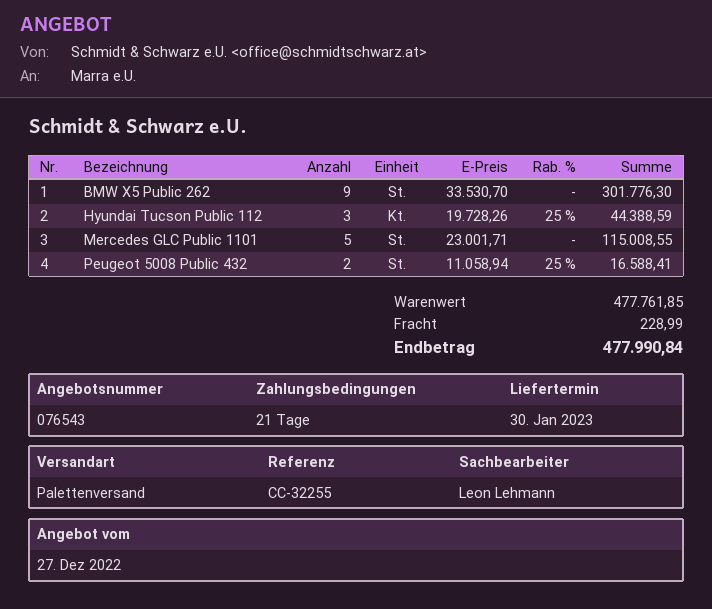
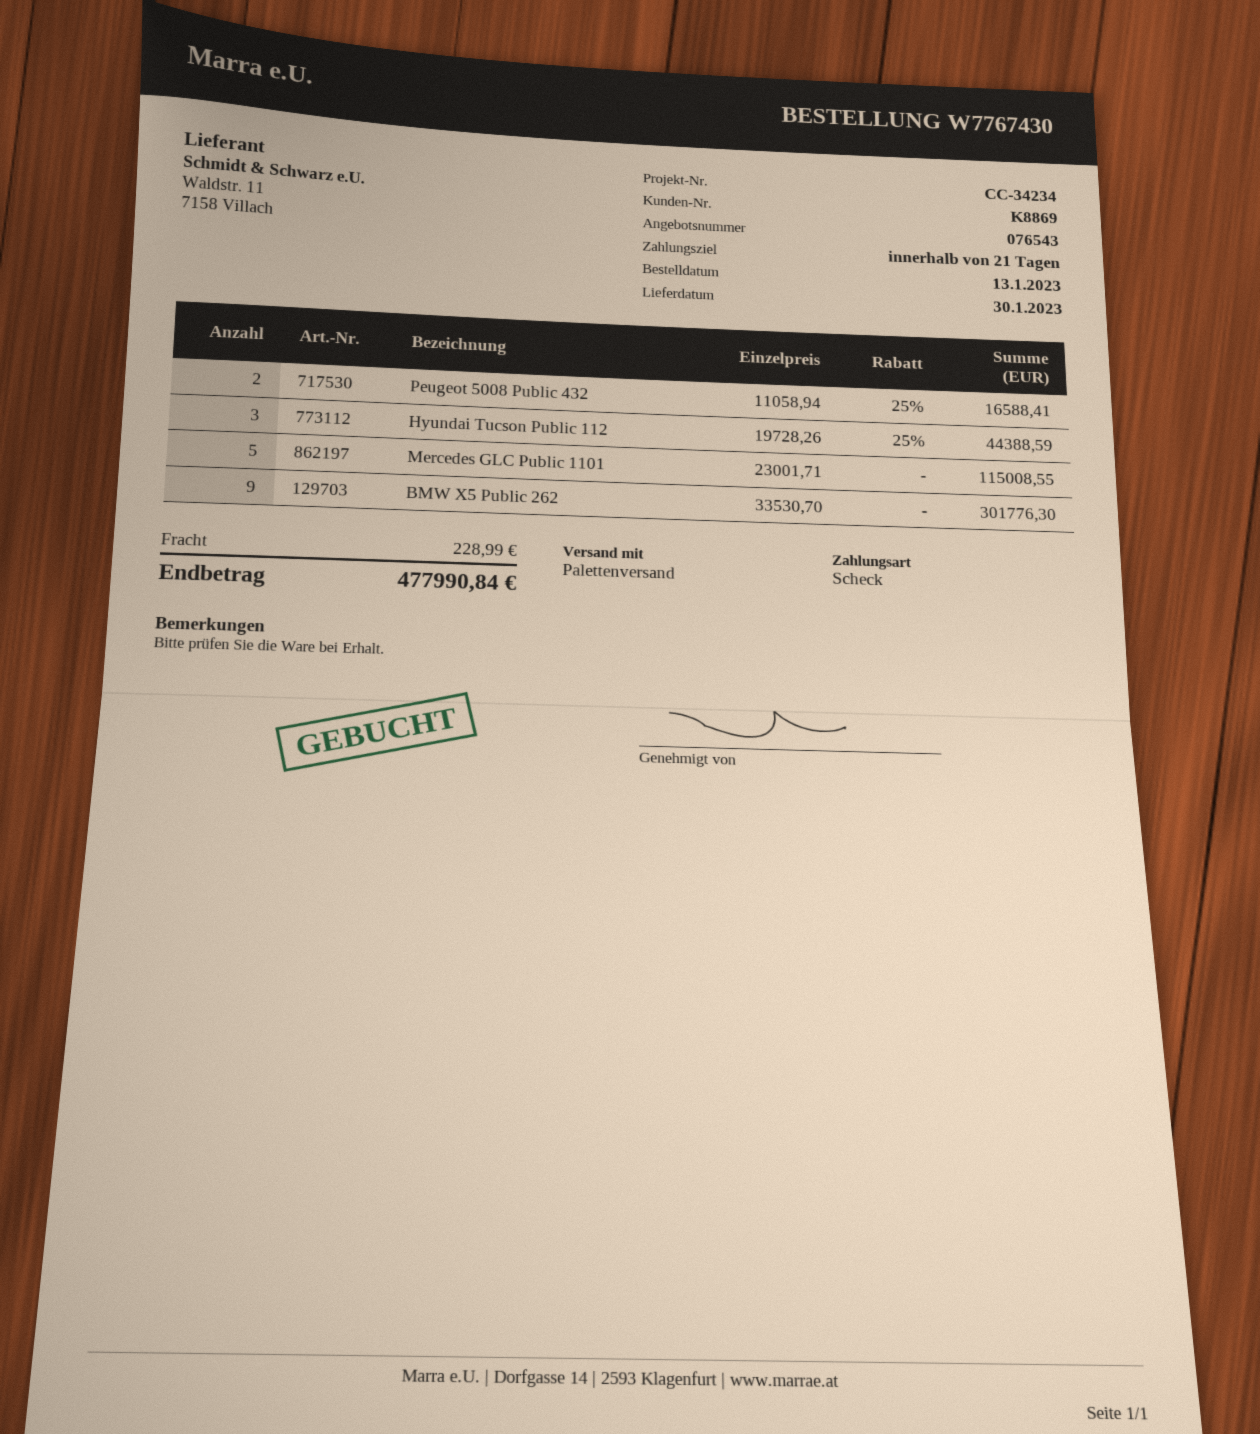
reference: CC-32255 -> CC-34234

